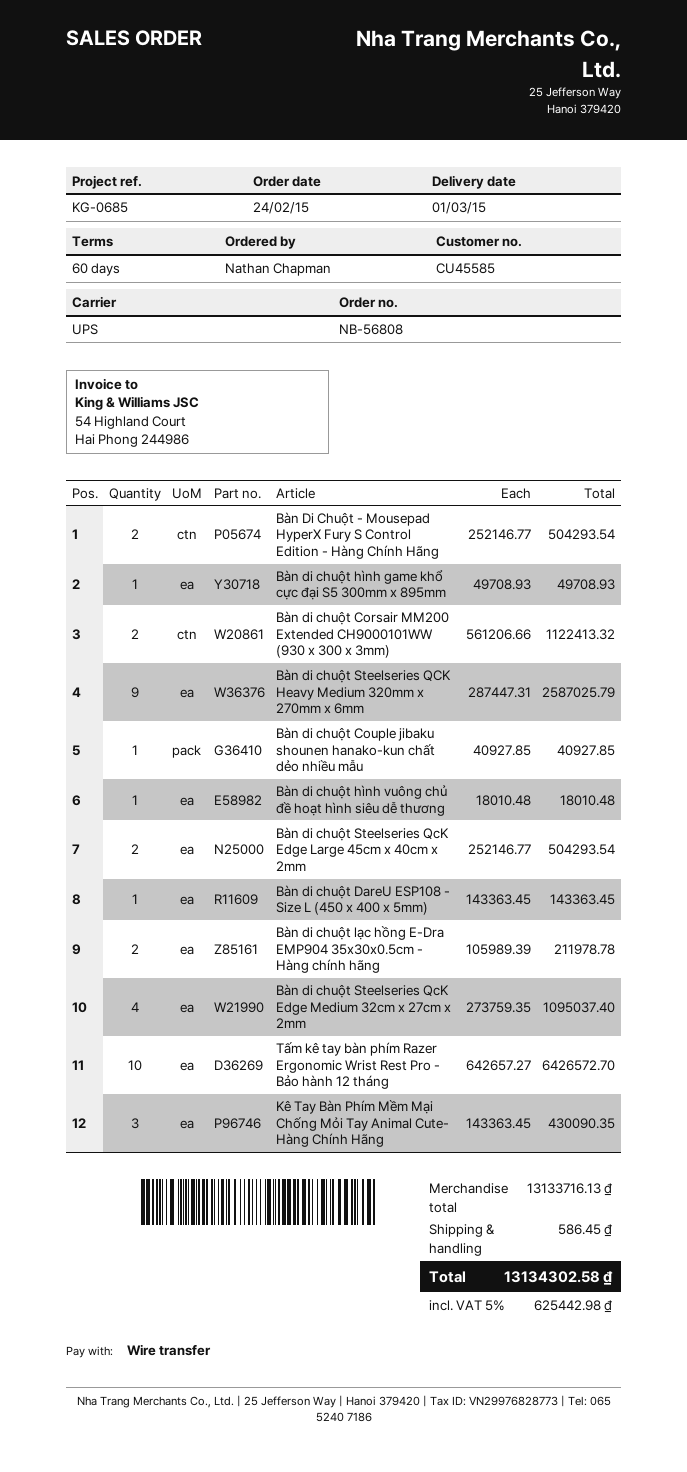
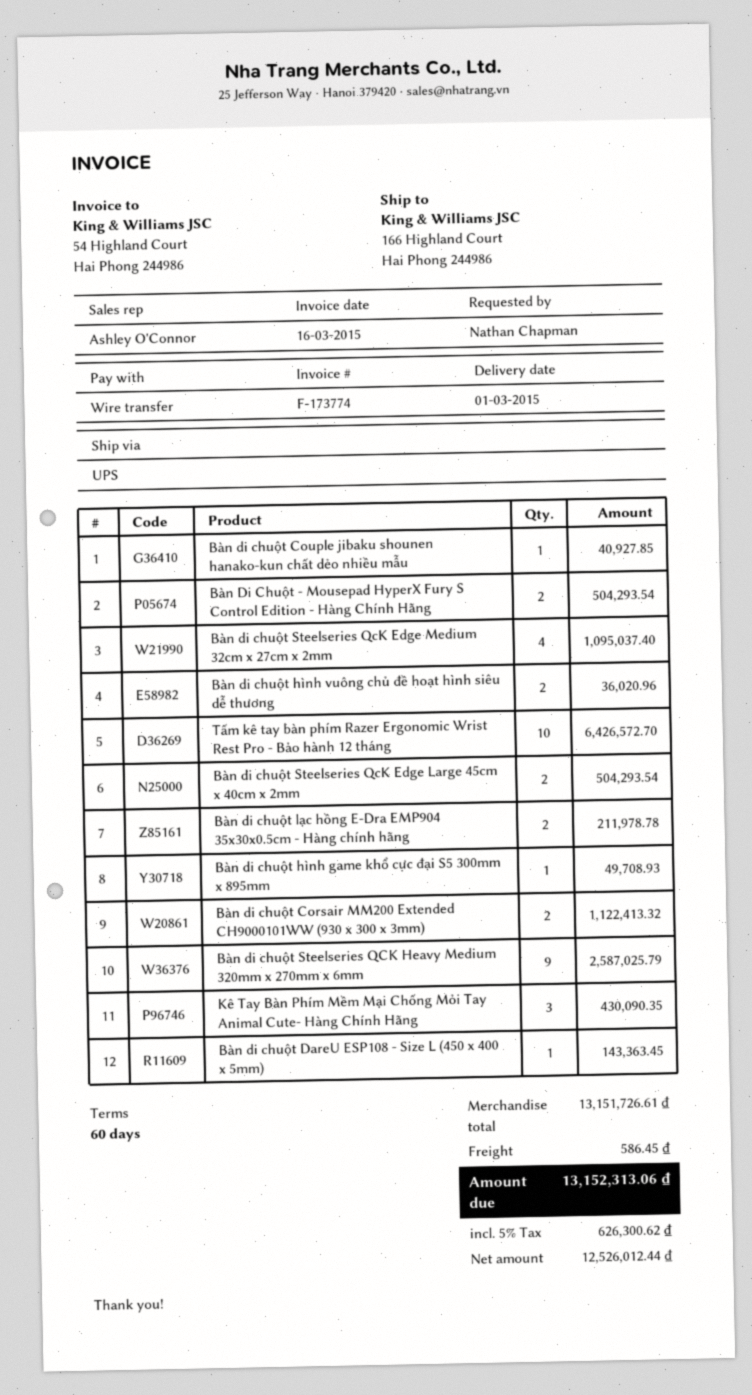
Bàn di chuột hình vuông chủ đề hoạt hình siêu dễ thương: 1 for 18010.48 -> 2 for 36020.96
subtotal: 13133716.13 -> 13151726.61
tax: 5% = 625442.98 -> 5% = 626300.62
total: 13134302.58 -> 13152313.06

